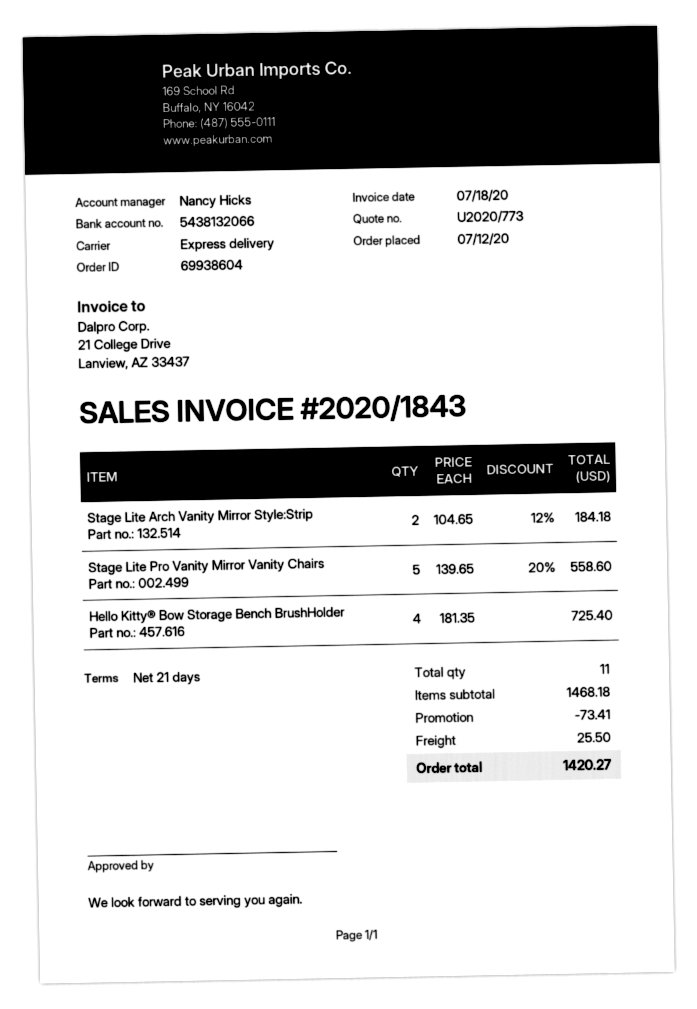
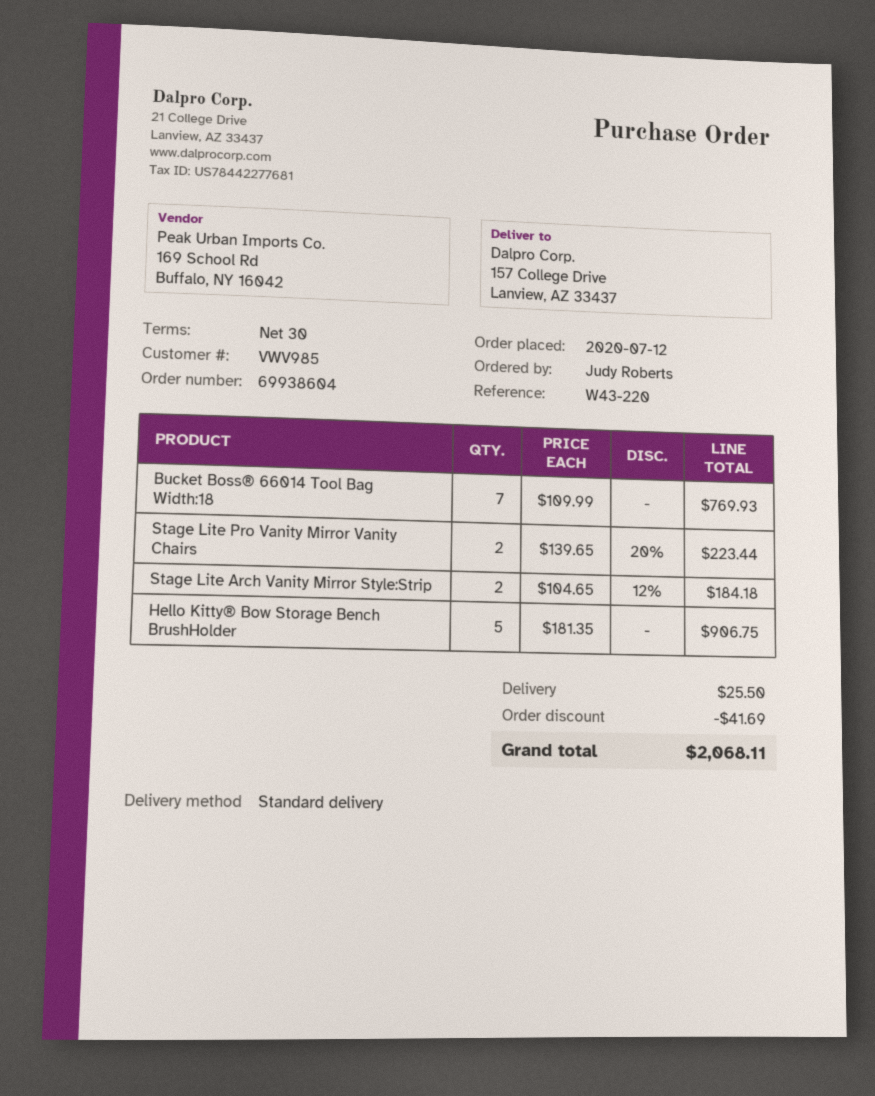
payment terms: 21 days -> 30 days
shipping method: express -> standard
Stage Lite Pro Vanity Mirror Vanity Chairs: 5 x 139.65 - 20% = 558.60 -> 2 x 139.65 - 20% = 223.44
Hello Kitty® Bow Storage Bench BrushHolder: 4 x 181.35 = 725.40 -> 5 x 181.35 = 906.75
Bucket Boss® 66014 Tool Bag Width:18: none -> 7 x 109.99 = 769.93
discount: 73.41 -> 41.69
total: 1420.27 -> 2068.11

